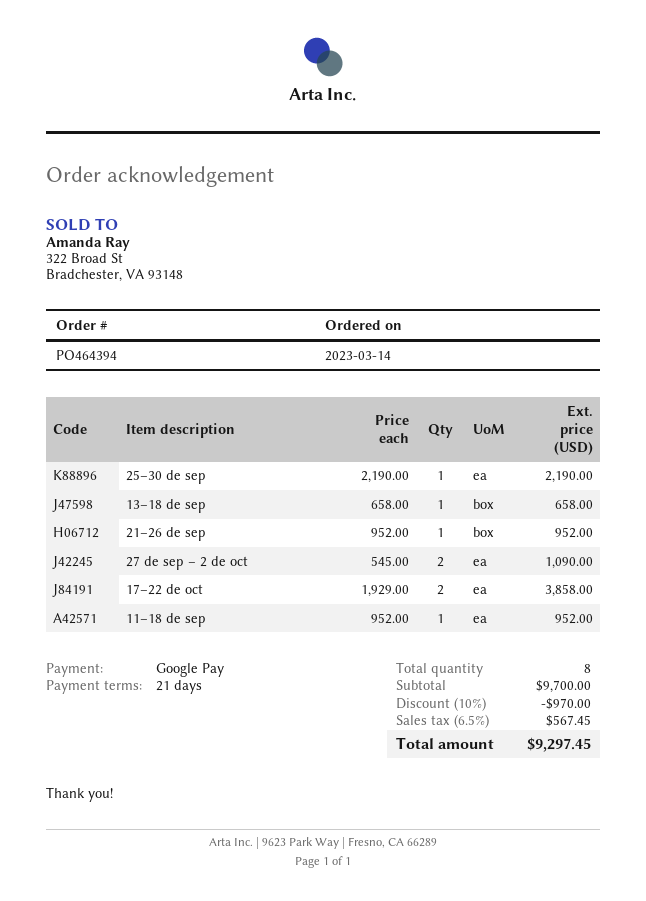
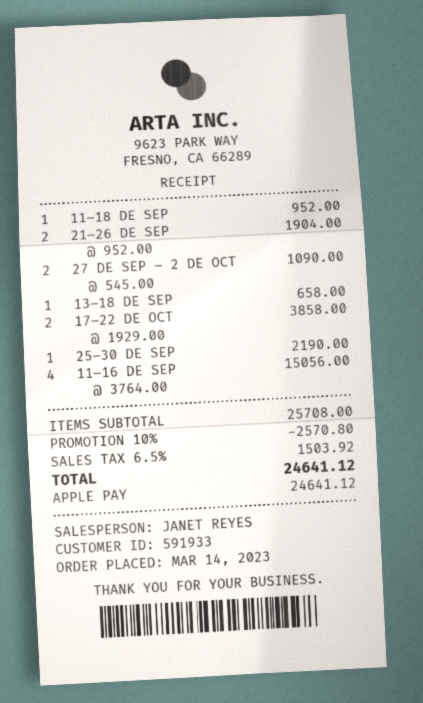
payment method: Google Pay -> Apple Pay
21–26 de sep: 1 x 952.00 = 952.00 -> 2 x 952.00 = 1904.00
11–16 DE SEP: none -> 4 x 3764.00 = 15056.00
subtotal: 9700.00 -> 25708.00
discount: 10% = 970.00 -> 10% = 2570.80
tax: 6.5% = 567.45 -> 6.5% = 1503.92
total: 9297.45 -> 24641.12

